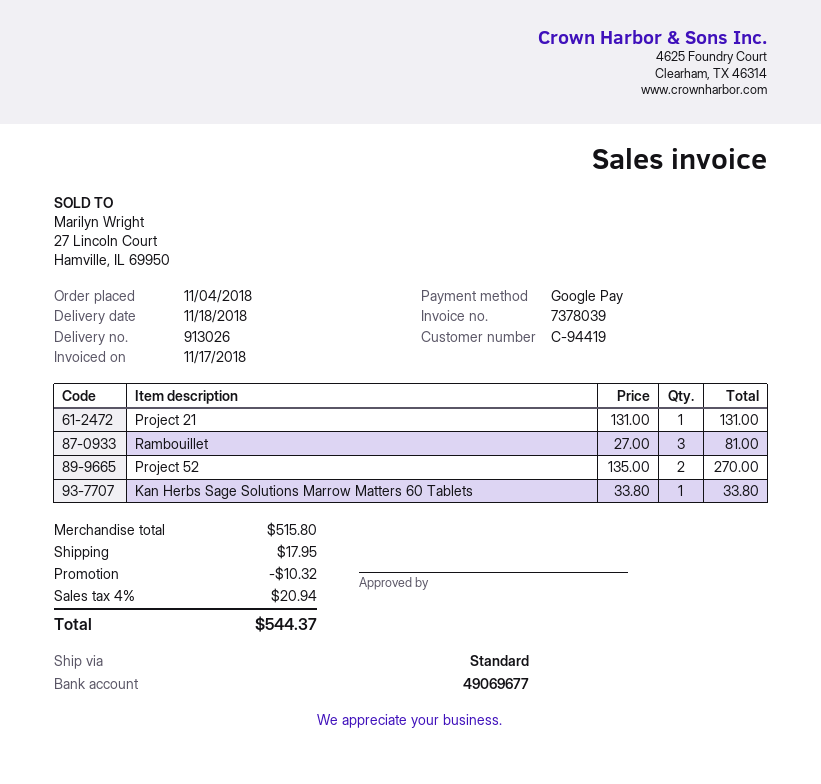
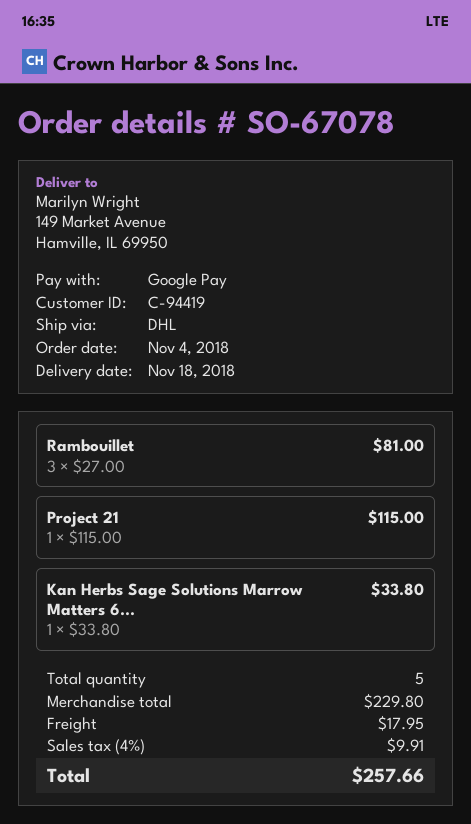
shipping method: standard -> DHL
Project 21: 1 x 131.00 = 131.00 -> 1 x 115.00 = 115.00
Project 52: 2 x 135.00 = 270.00 -> none
subtotal: 515.80 -> 229.80
discount: 10.32 -> none
tax: 4% = 20.94 -> 4% = 9.91
total: 544.37 -> 257.66

